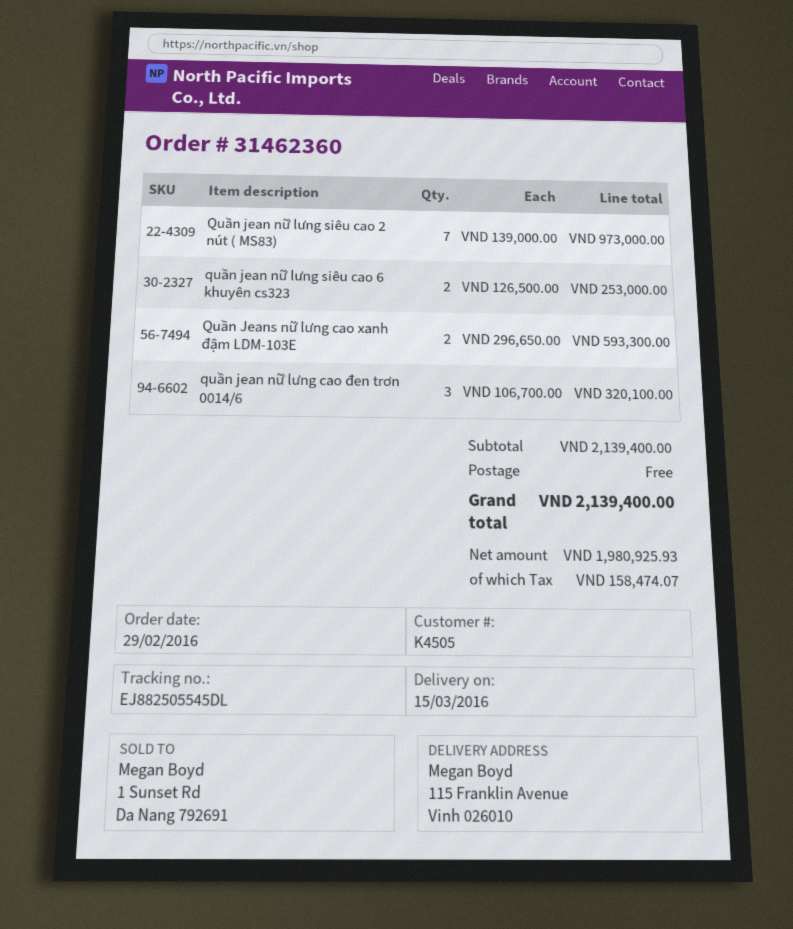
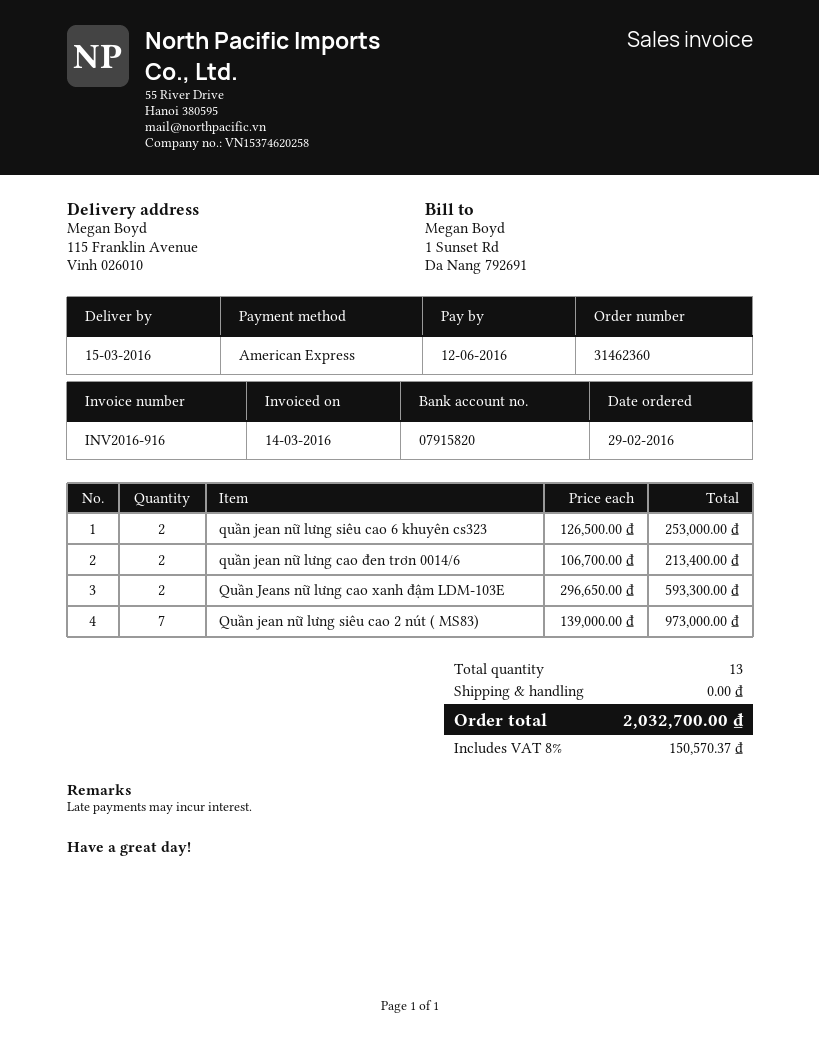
quần jean nữ lưng cao đen trơn 0014/6: 3 x 106700.00 = 320100.00 -> 2 x 106700.00 = 213400.00
tax: 158474.07 -> 150570.37
total: 2139400.00 -> 2032700.00

